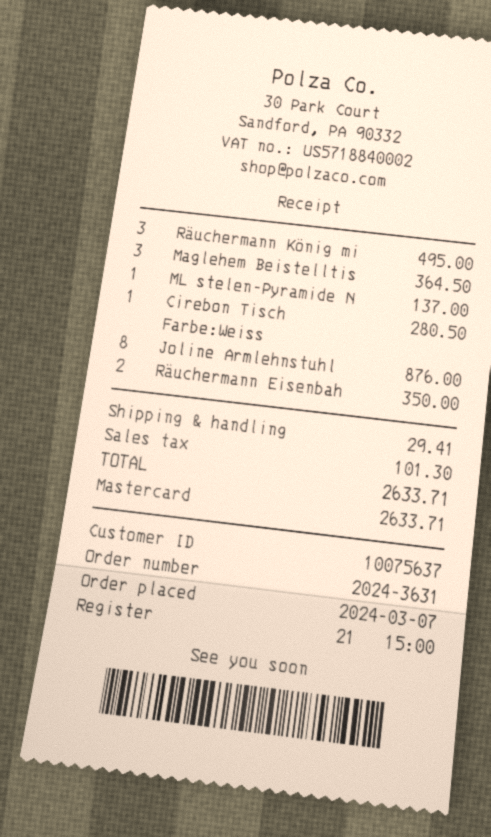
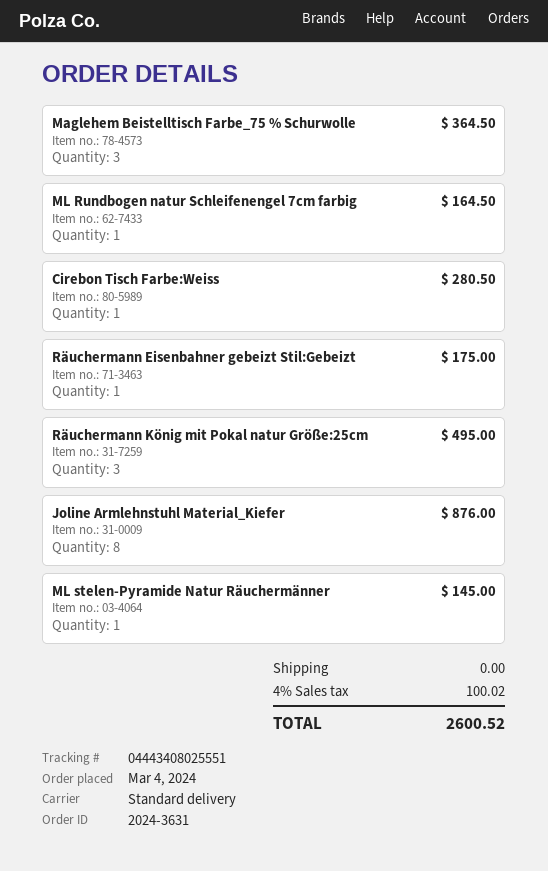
order date: 2024-03-07 -> 2024-03-04
ML stelen-Pyramide N: 1 for 137.00 -> 1 for 145.00
Räuchermann Eisenbah: 2 for 350.00 -> 1 for 175.00
ML Rundbogen natur Schleifenengel 7cm farbig: none -> 1 for 164.50
shipping: 29.41 -> 0.00
tax: 101.30 -> 100.02
total: 2633.71 -> 2600.52

